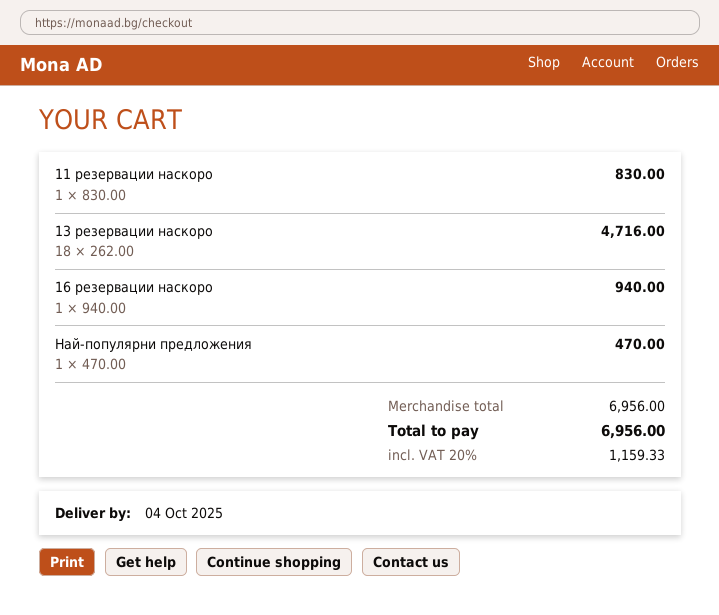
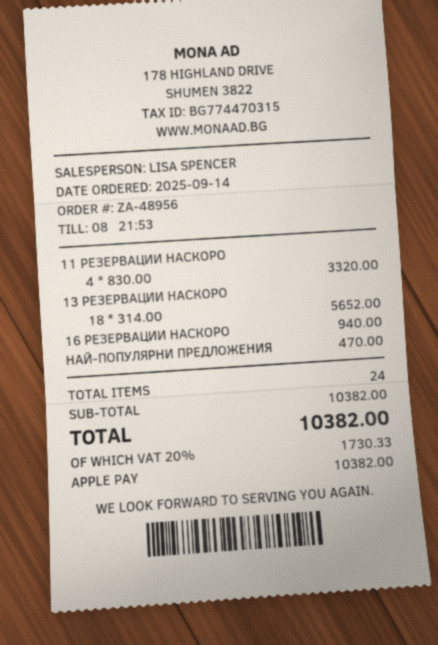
11 резервации наскоро: 1 x 830.00 = 830.00 -> 4 x 830.00 = 3320.00
13 резервации наскоро: 18 x 262.00 = 4716.00 -> 18 x 314.00 = 5652.00
subtotal: 6956.00 -> 10382.00
tax: 20% = 1159.33 -> 20% = 1730.33
total: 6956.00 -> 10382.00

